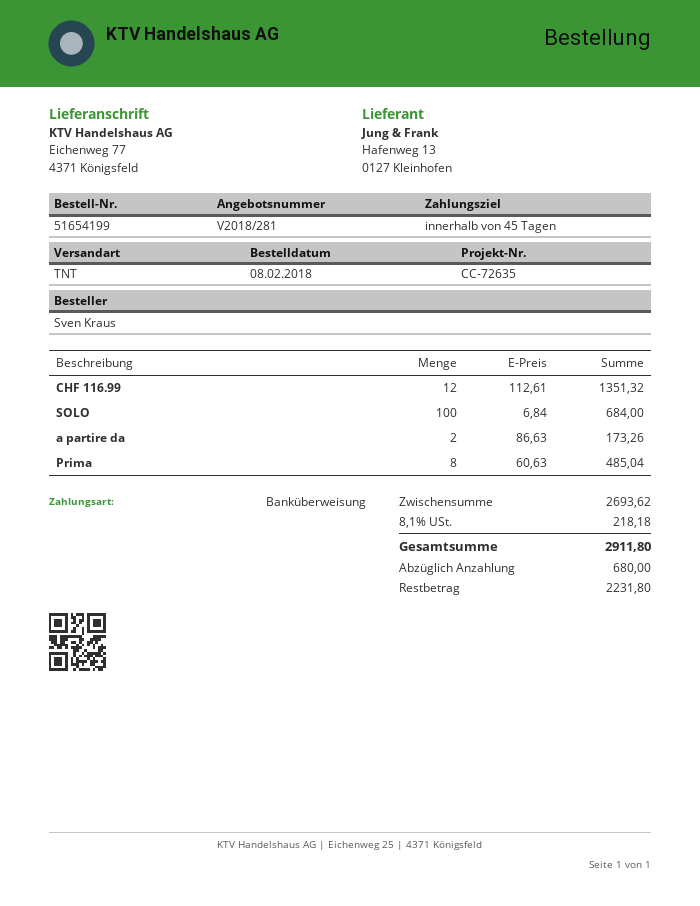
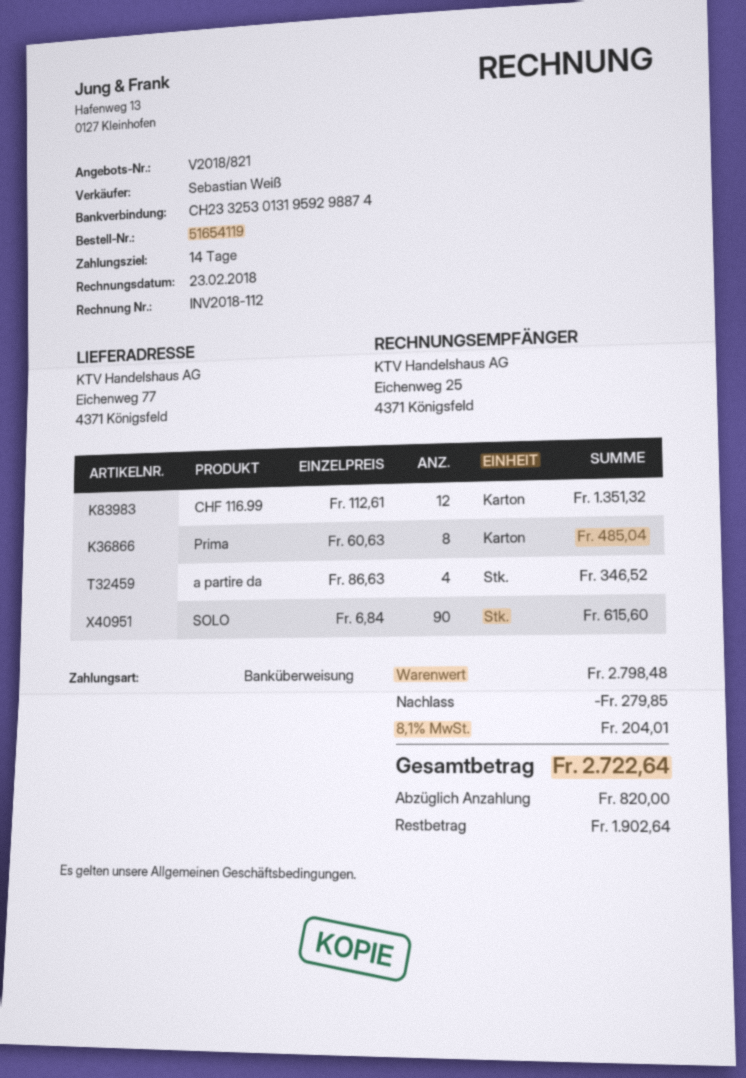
quote number: V2018/281 -> V2018/821
order number: 51654199 -> 51654119
payment terms: 45 days -> 14 days
SOLO: 100 x 6.84 = 684.00 -> 90 x 6.84 = 615.60
a partire da: 2 x 86.63 = 173.26 -> 4 x 86.63 = 346.52
subtotal: 2693.62 -> 2798.48
discount: none -> 279.85
tax: 8.1% = 218.18 -> 8.1% = 204.01
total: 2911.80 -> 2722.64
deposit: 680.00 -> 820.00
balance: 2231.80 -> 1902.64

